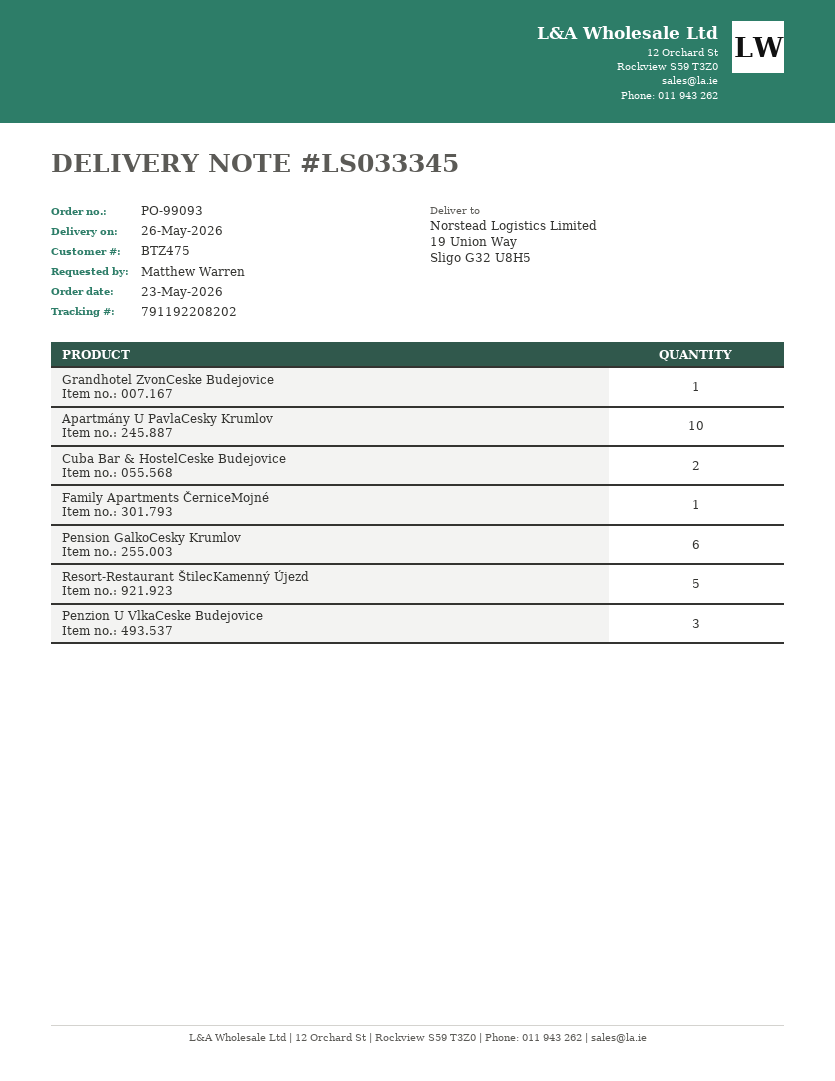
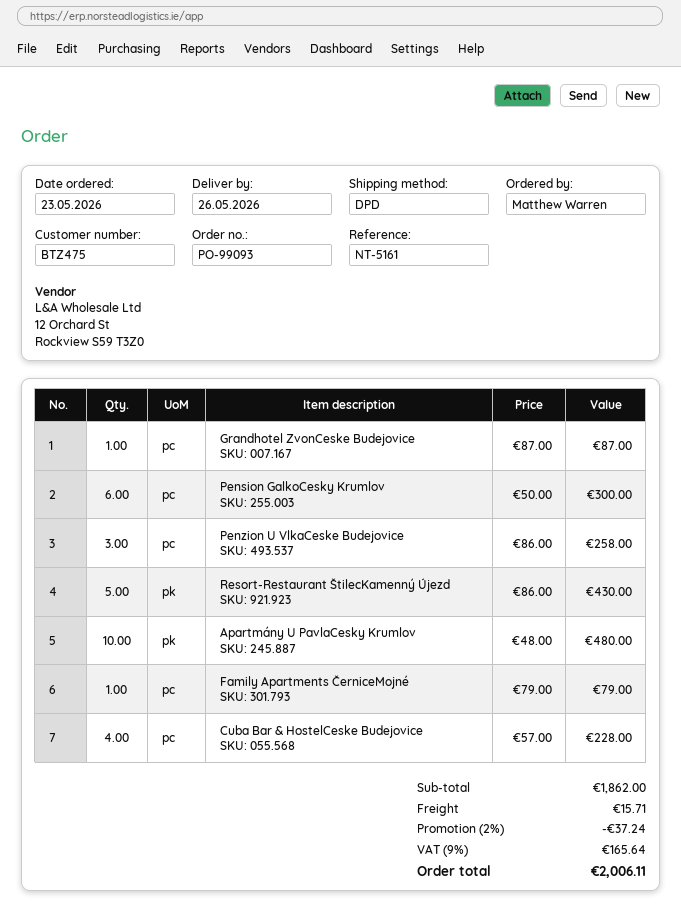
Cuba Bar & HostelCeske Budejovice: 2 -> 4

